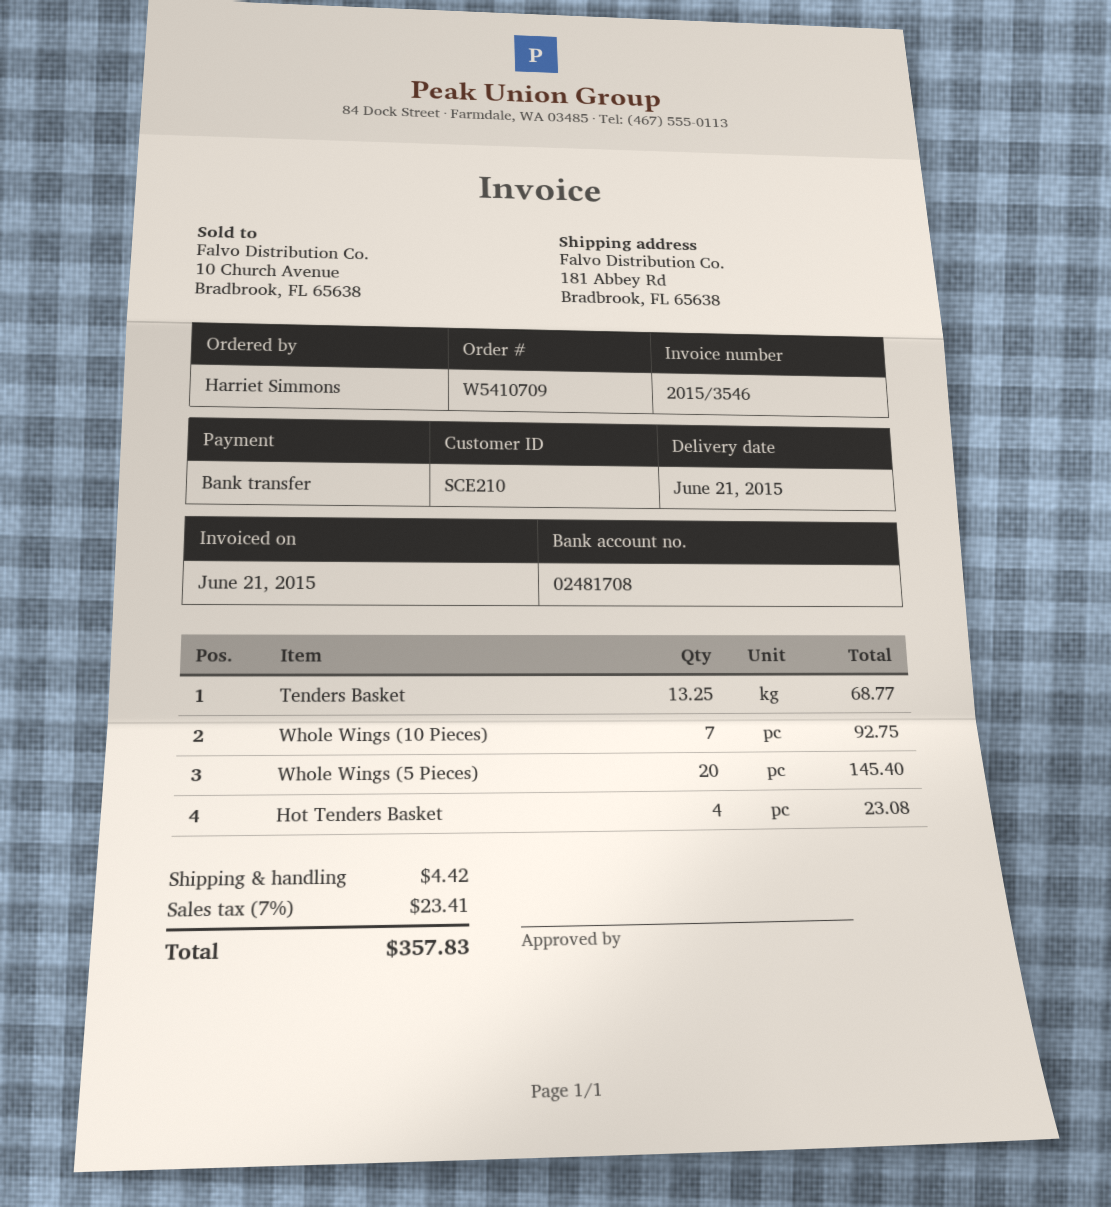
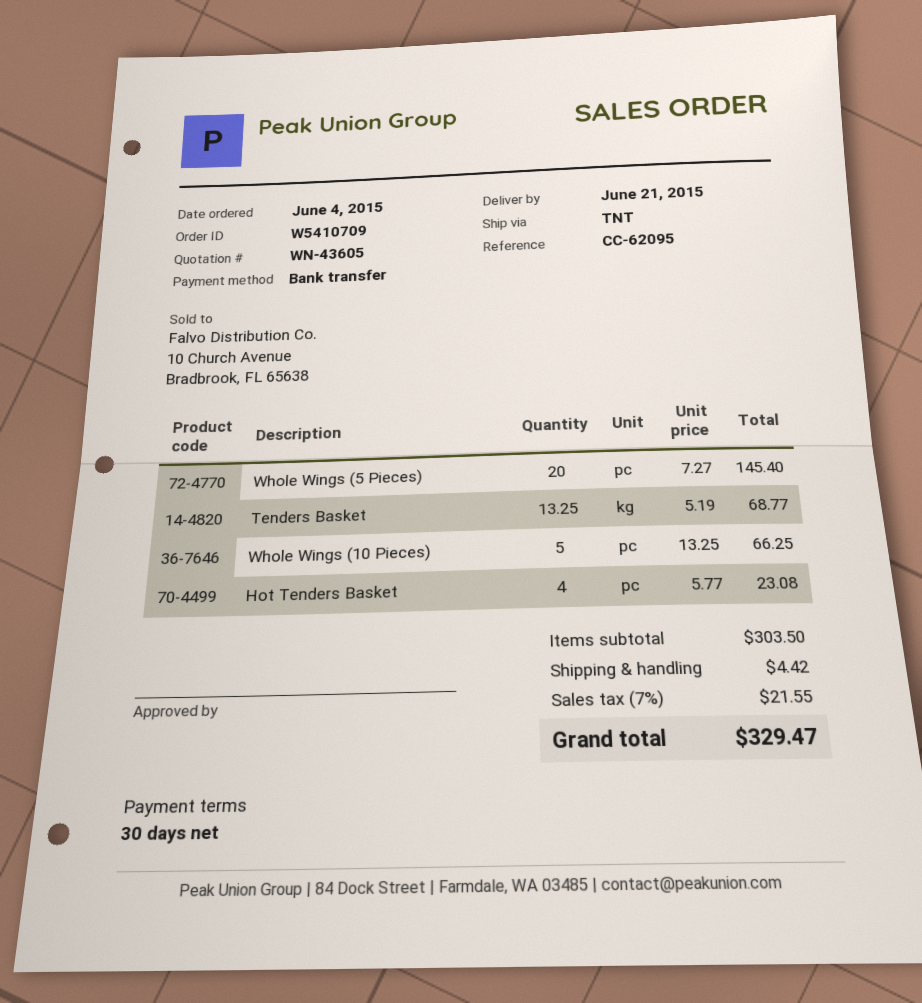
Whole Wings (10 Pieces): 7 for 92.75 -> 5 for 66.25
tax: 7% = 23.41 -> 7% = 21.55
total: 357.83 -> 329.47

